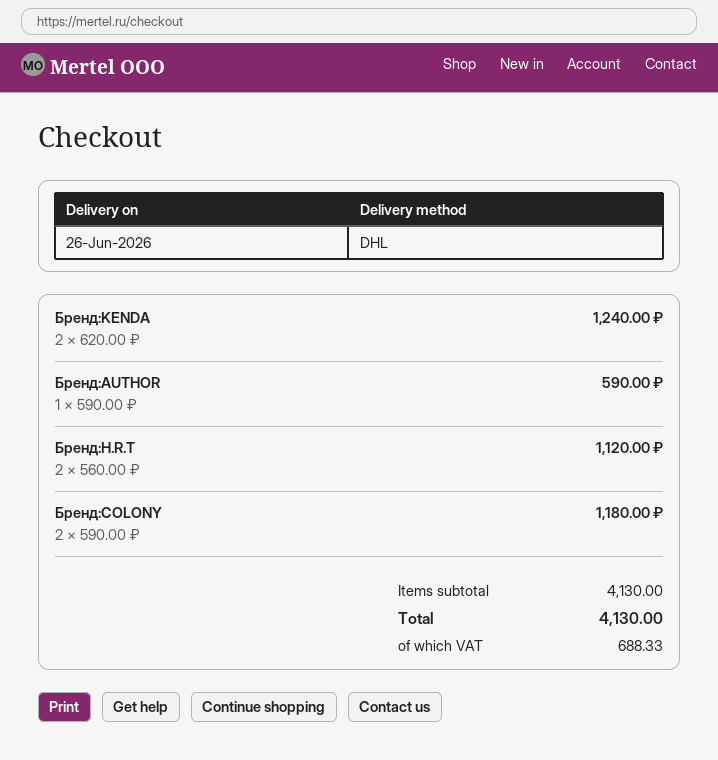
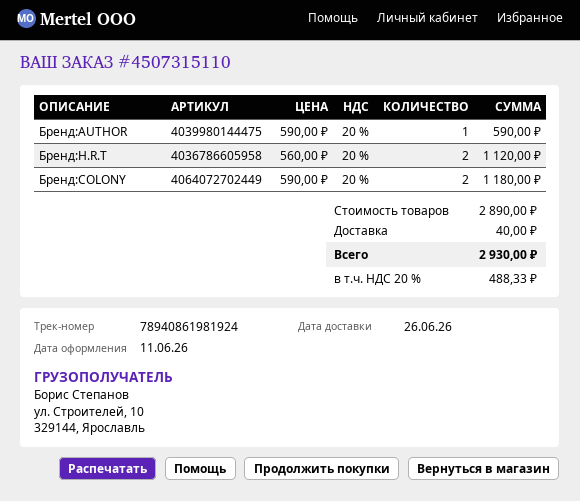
Бренд:KENDA: 2 x 620.00 = 1240.00 -> none
subtotal: 4130.00 -> 2890.00
shipping: none -> 40.00
tax: 688.33 -> 488.33
total: 4130.00 -> 2930.00

